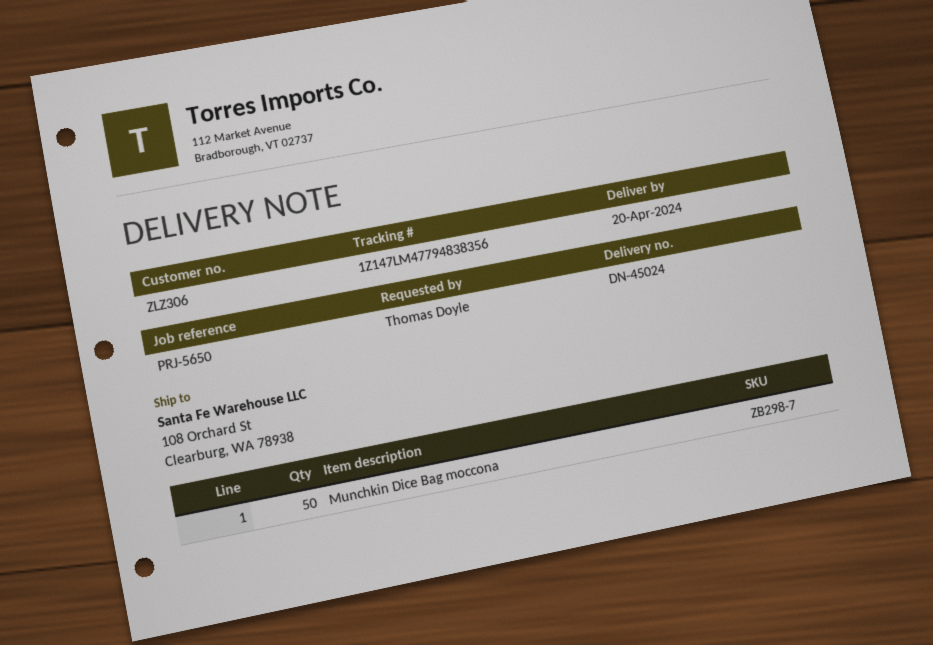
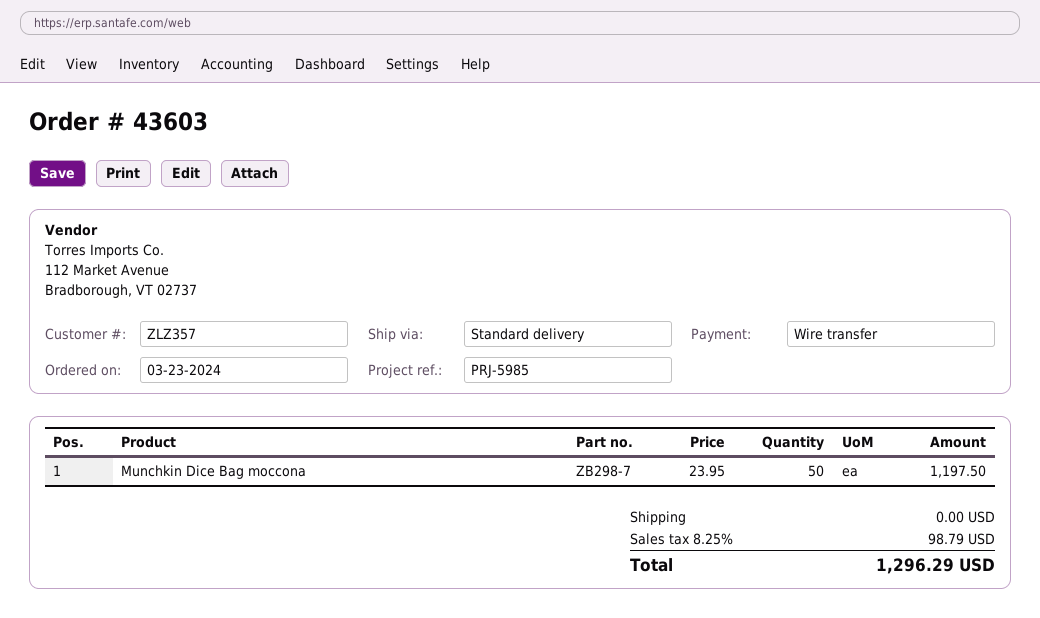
customer number: ZLZ306 -> ZLZ357
reference: PRJ-5650 -> PRJ-5985

